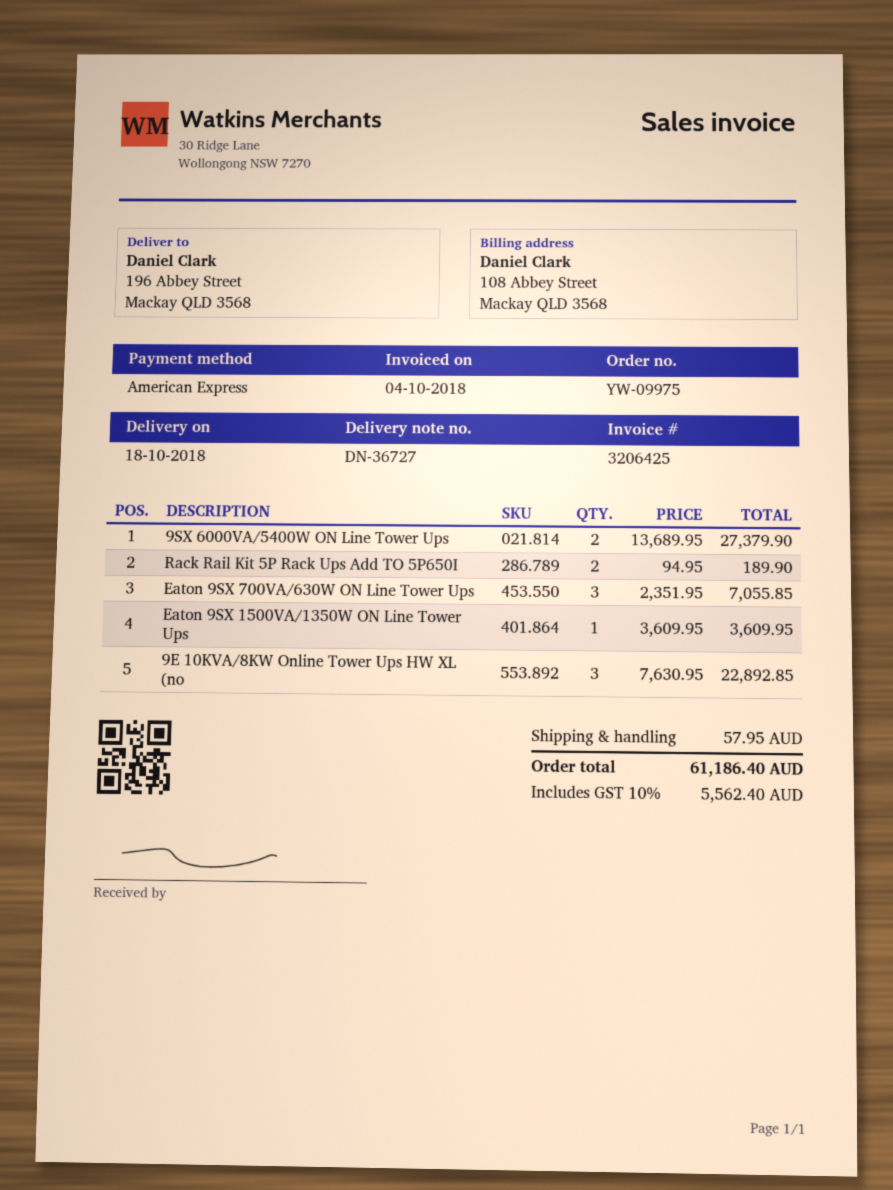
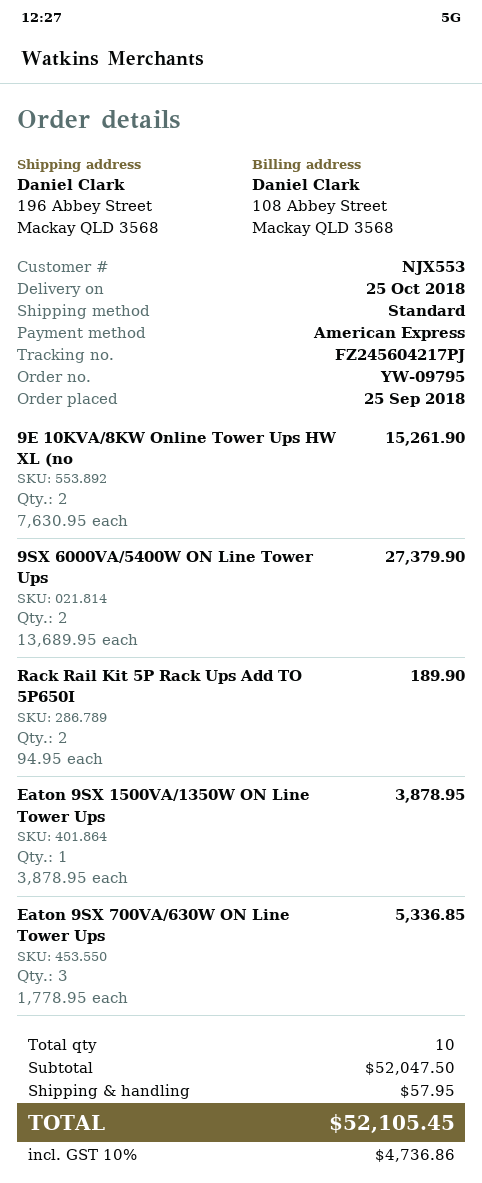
order number: YW-09975 -> YW-09795
delivery date: 2018-10-18 -> 2018-10-25
Eaton 9SX 700VA/630W ON Line Tower Ups: 3 x 2351.95 = 7055.85 -> 3 x 1778.95 = 5336.85
Eaton 9SX 1500VA/1350W ON Line Tower Ups: 1 x 3609.95 = 3609.95 -> 1 x 3878.95 = 3878.95
9E 10KVA/8KW Online Tower Ups HW XL (no: 3 x 7630.95 = 22892.85 -> 2 x 7630.95 = 15261.90
tax: 10% = 5562.40 -> 10% = 4736.86
total: 61186.40 -> 52105.45

